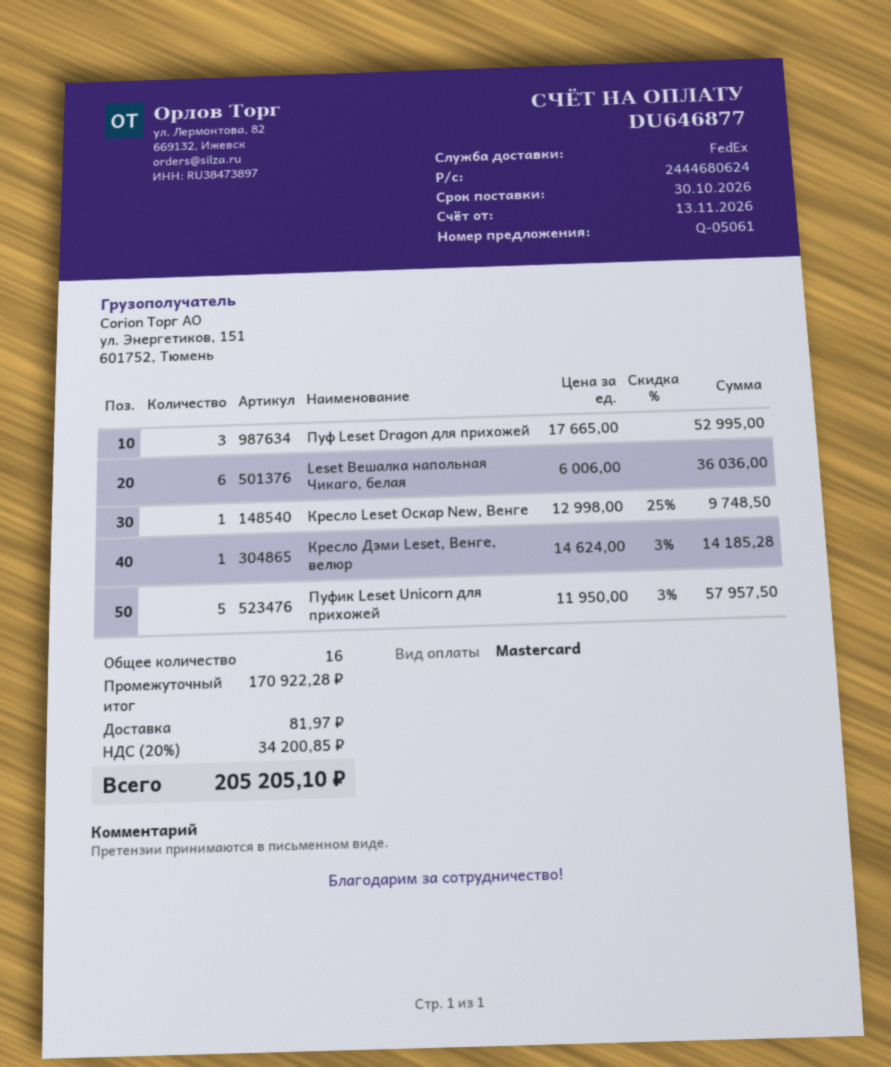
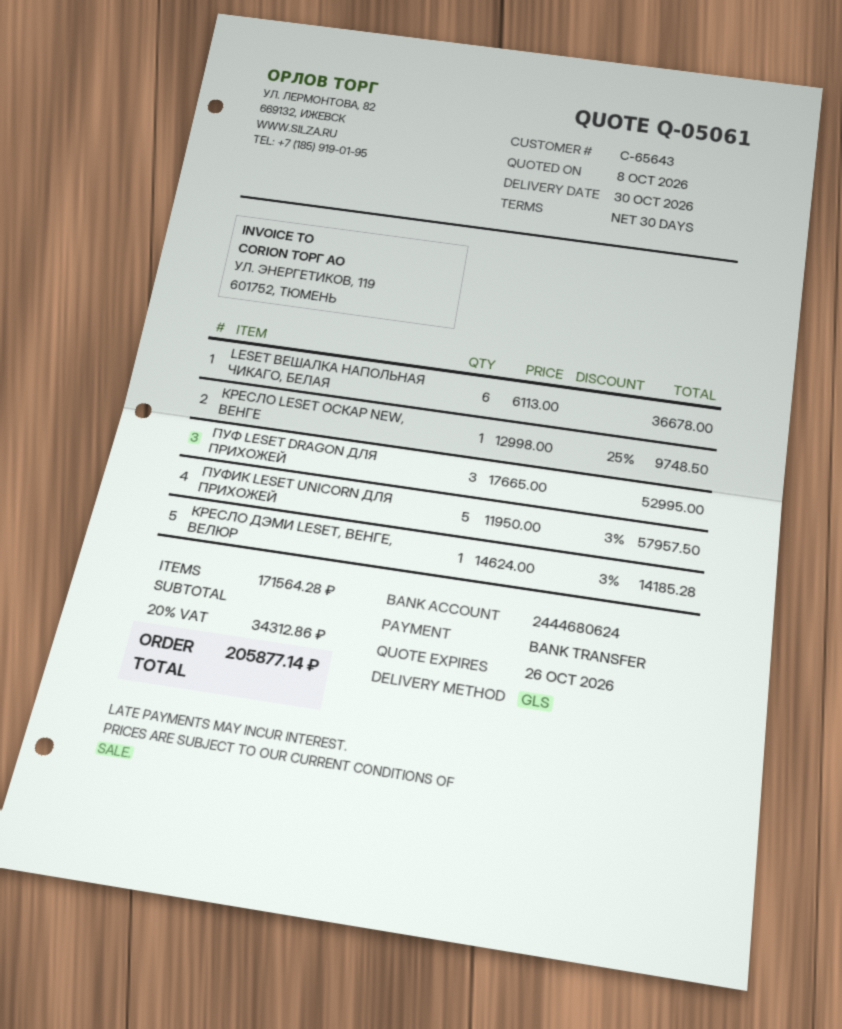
payment method: Mastercard -> bank transfer
shipping method: FedEx -> GLS
Leset Вешалка напольная Чикаго, белая: 6 x 6006.00 = 36036.00 -> 6 x 6113.00 = 36678.00
subtotal: 170922.28 -> 171564.28
shipping: 81.97 -> none
tax: 20% = 34200.85 -> 20% = 34312.86
total: 205205.10 -> 205877.14

